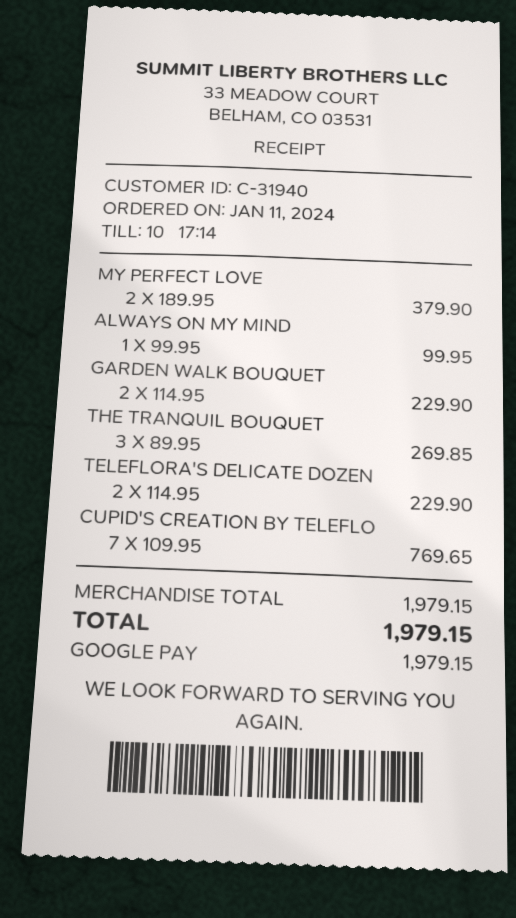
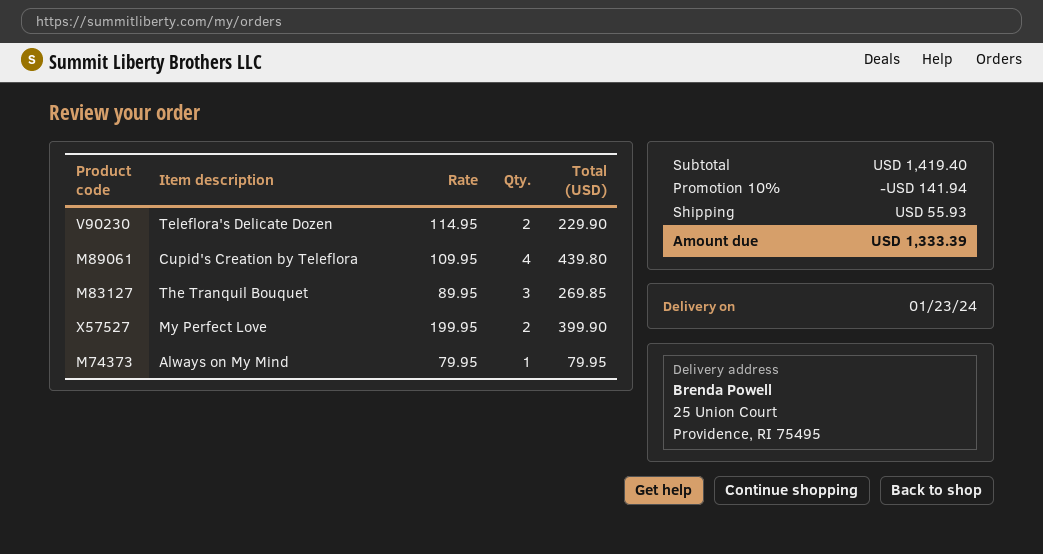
MY PERFECT LOVE: 2 x 189.95 = 379.90 -> 2 x 199.95 = 399.90
ALWAYS ON MY MIND: 1 x 99.95 = 99.95 -> 1 x 79.95 = 79.95
GARDEN WALK BOUQUET: 2 x 114.95 = 229.90 -> none
CUPID'S CREATION BY TELEFLO: 7 x 109.95 = 769.65 -> 4 x 109.95 = 439.80
subtotal: 1979.15 -> 1419.40
discount: none -> 10% = 141.94
shipping: none -> 55.93
total: 1979.15 -> 1333.39

